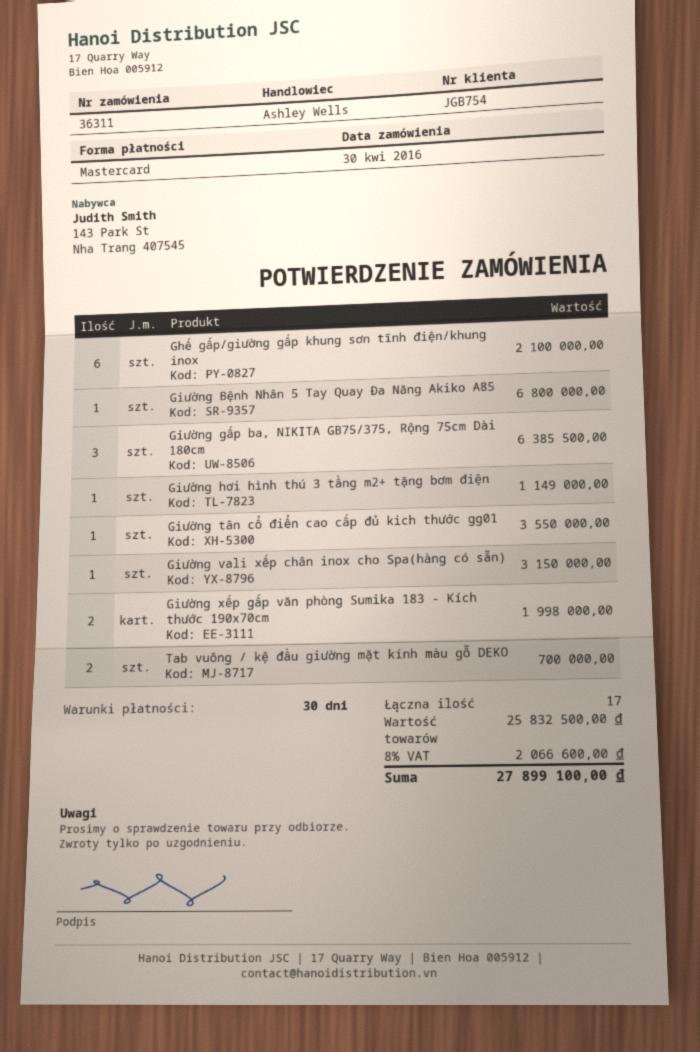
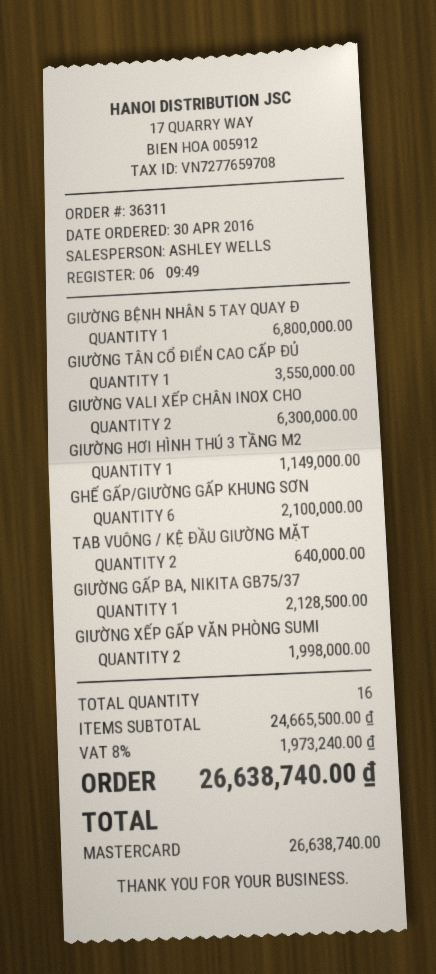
Giường gấp ba, NIKITA GB75/375, Rộng 75cm Dài 180cm: 3 for 6385500.00 -> 1 for 2128500.00
Giường vali xếp chân inox cho Spa(hàng có sẵn): 1 for 3150000.00 -> 2 for 6300000.00
Tab vuông / kệ đầu giường mặt kính màu gỗ DEKO: 2 for 700000.00 -> 2 for 640000.00
total quantity: 17 -> 16
subtotal: 25832500.00 -> 24665500.00
tax: 8% = 2066600.00 -> 8% = 1973240.00
total: 27899100.00 -> 26638740.00

